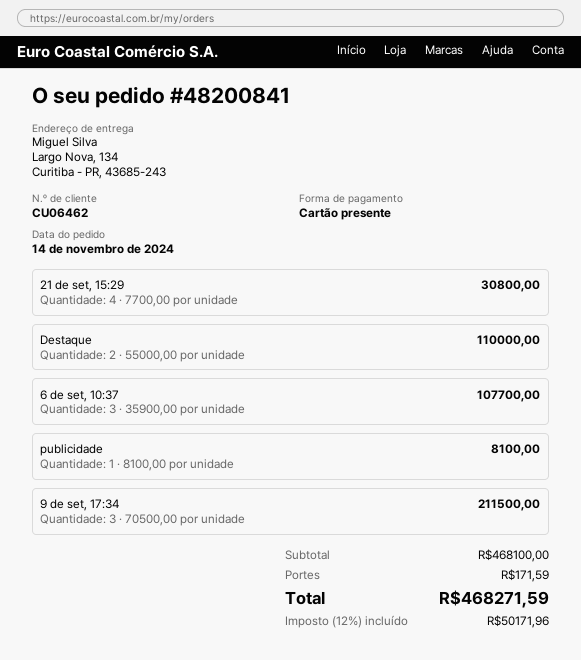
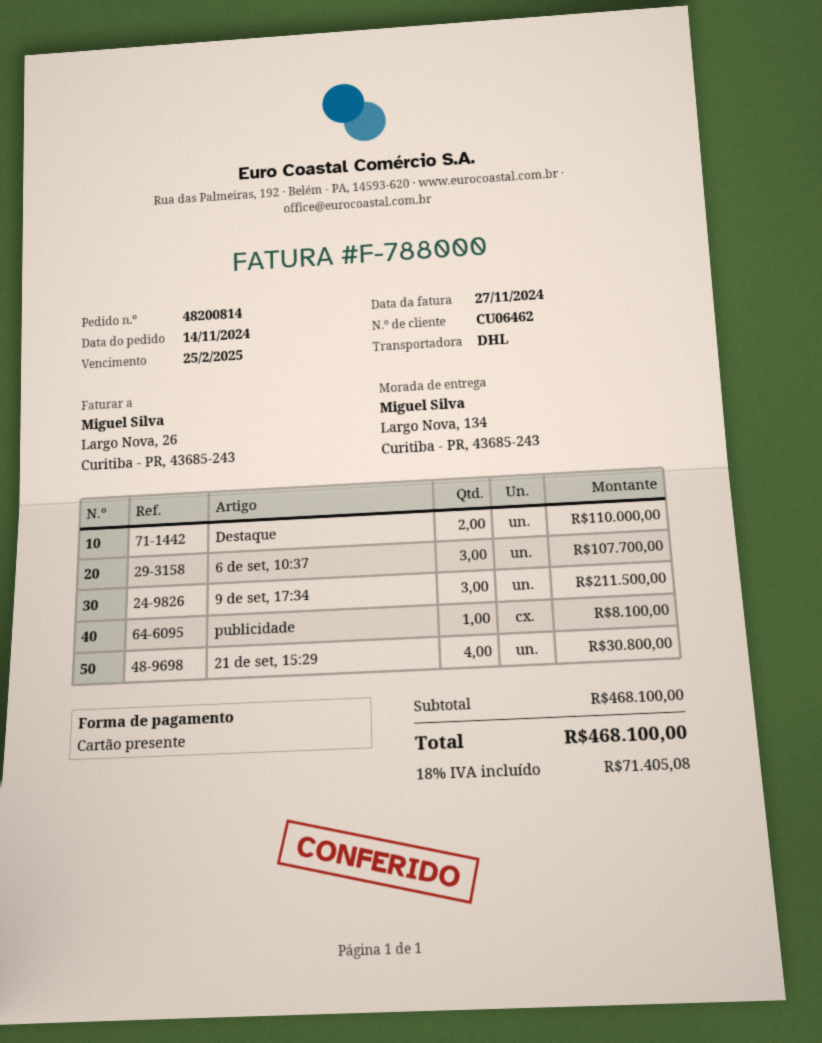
order number: 48200841 -> 48200814
shipping: 171.59 -> none
tax: 12% = 50171.96 -> 18% = 71405.08
total: 468271.59 -> 468100.00

